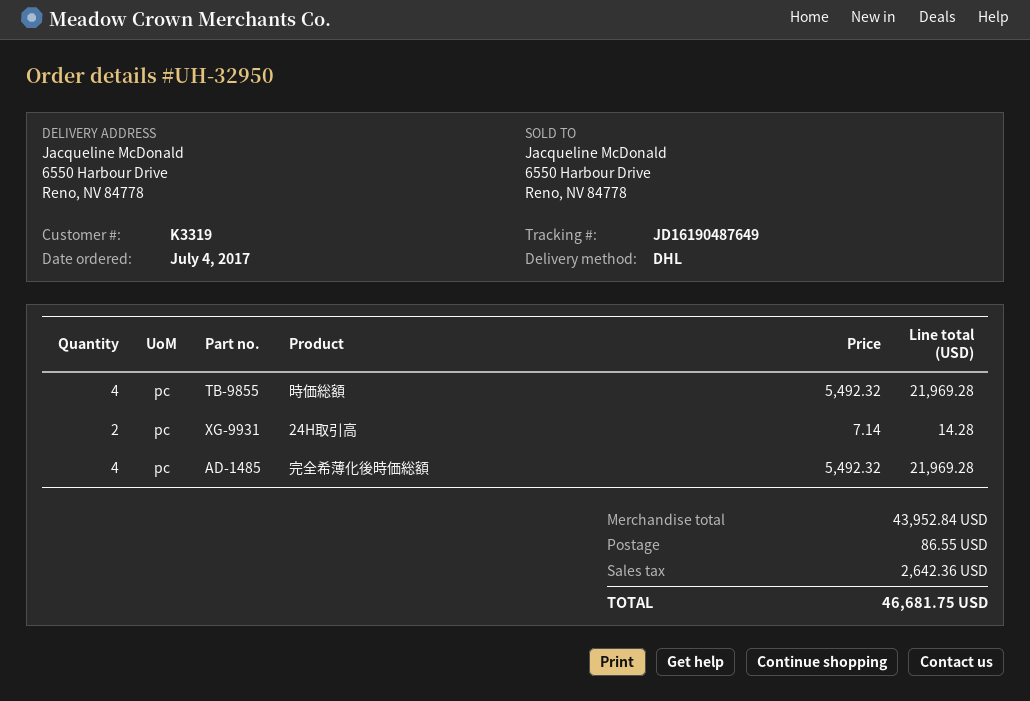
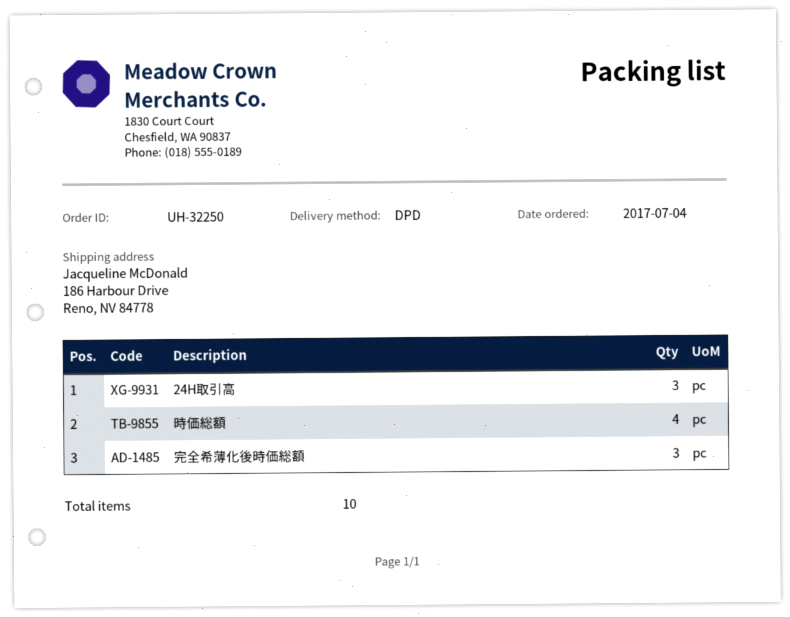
order number: UH-32950 -> UH-32250
shipping method: DHL -> DPD
ship to: 6550 Harbour Drive, Reno, NV 84778 -> 186 Harbour Drive, Reno, NV 84778
24H取引高: 2 -> 3
完全希薄化後時価総額: 4 -> 3

